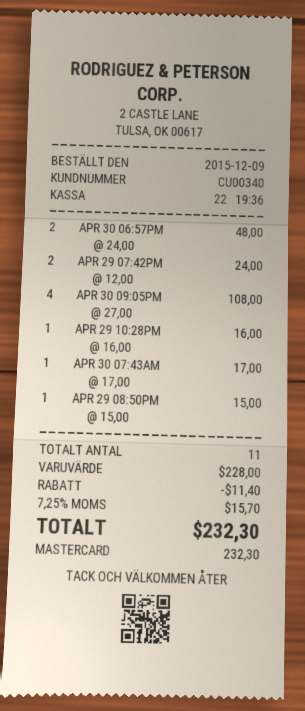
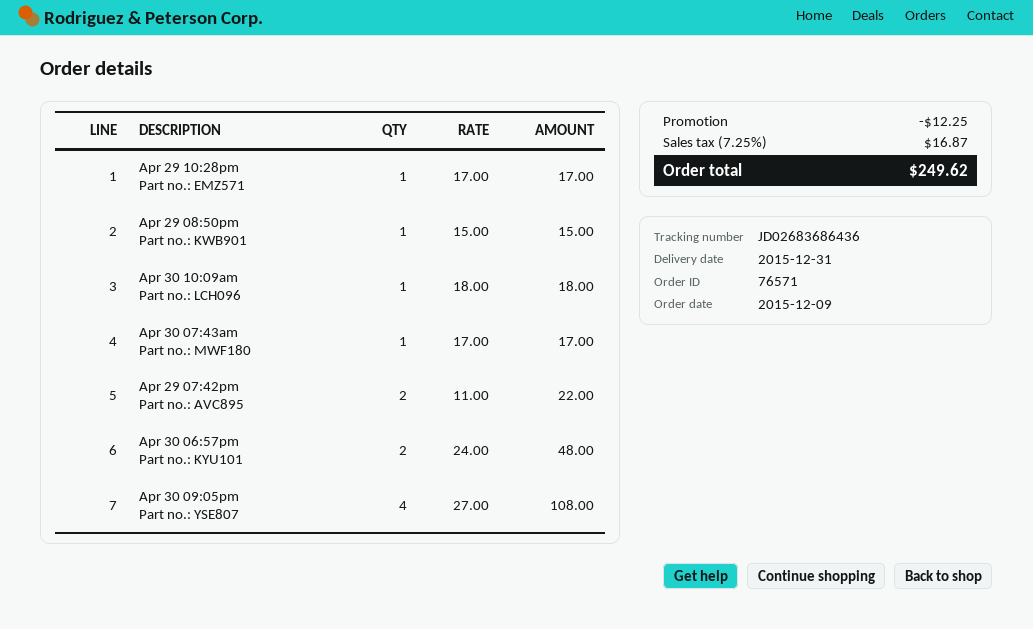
APR 29 07:42PM: 2 x 12.00 = 24.00 -> 2 x 11.00 = 22.00
APR 29 10:28PM: 1 x 16.00 = 16.00 -> 1 x 17.00 = 17.00
Apr 30 10:09am: none -> 1 x 18.00 = 18.00
discount: 11.40 -> 12.25
tax: 7.25% = 15.70 -> 7.25% = 16.87
total: 232.30 -> 249.62

